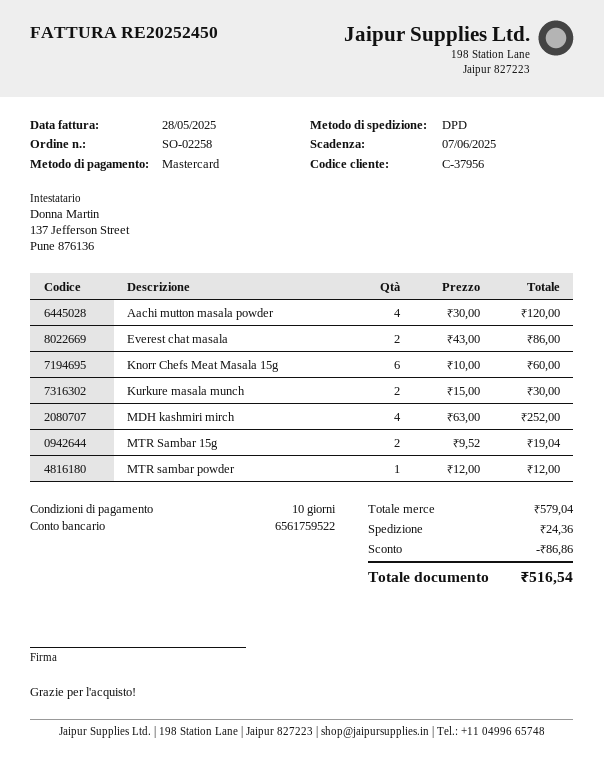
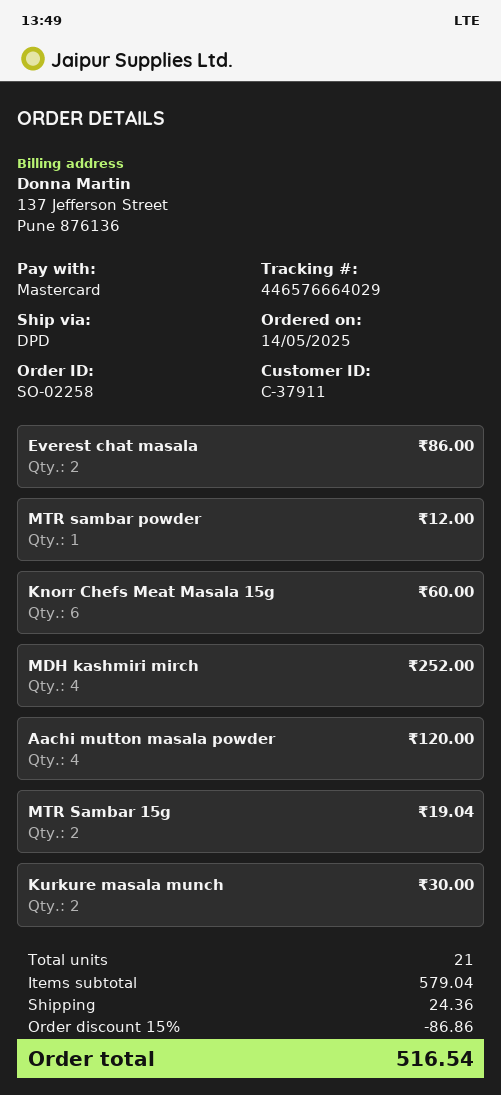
customer number: C-37956 -> C-37911

